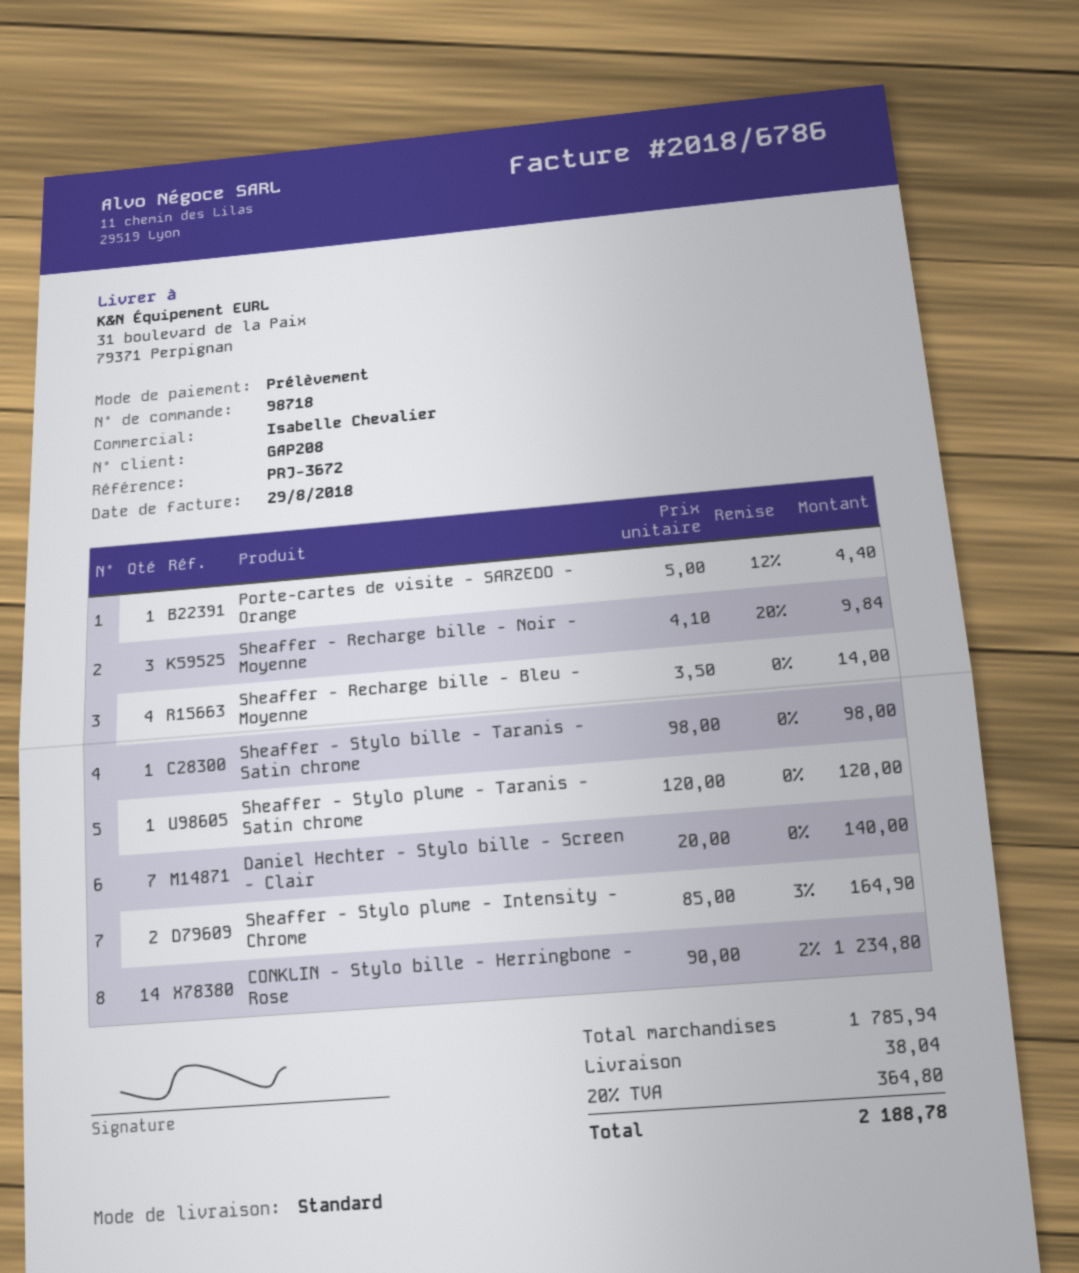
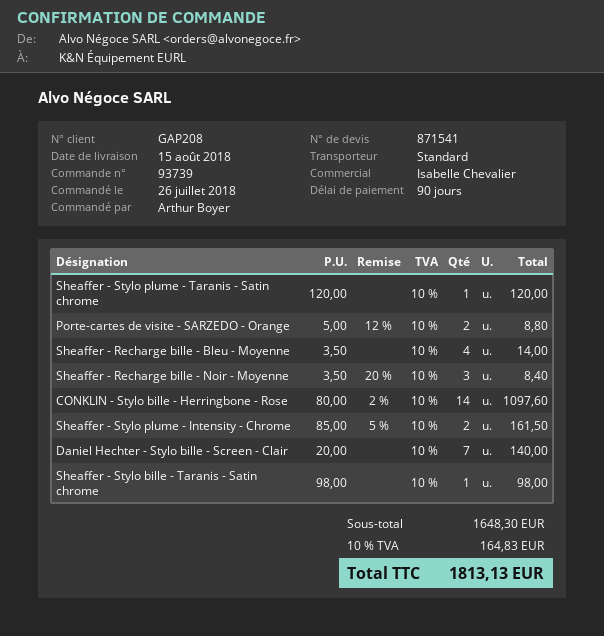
order number: 98718 -> 93739
Porte-cartes de visite - SARZEDO - Orange: 1 x 5.00 - 12% = 4.40 -> 2 x 5.00 - 12% = 8.80
Sheaffer - Recharge bille - Noir - Moyenne: 3 x 4.10 - 20% = 9.84 -> 3 x 3.50 - 20% = 8.40
Sheaffer - Stylo plume - Intensity - Chrome: 2 x 85.00 - 3% = 164.90 -> 2 x 85.00 - 5% = 161.50
CONKLIN - Stylo bille - Herringbone - Rose: 14 x 90.00 - 2% = 1234.80 -> 14 x 80.00 - 2% = 1097.60
subtotal: 1785.94 -> 1648.30
shipping: 38.04 -> none
tax: 20% = 364.80 -> 10% = 164.83
total: 2188.78 -> 1813.13

